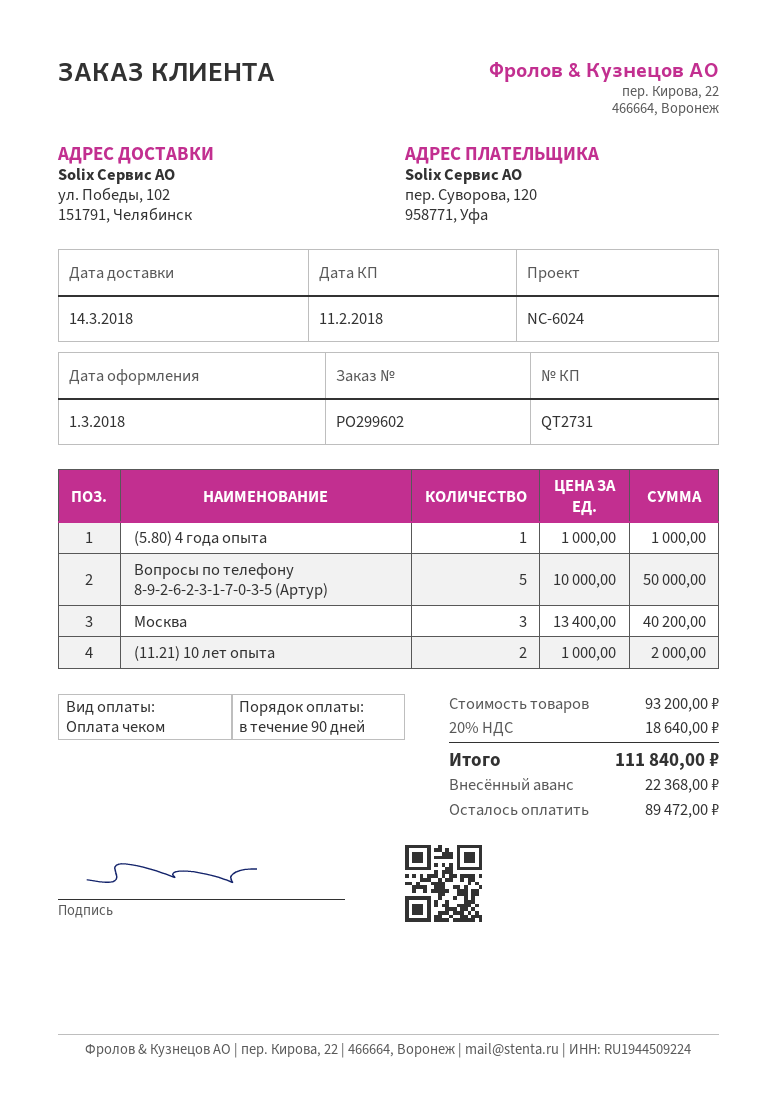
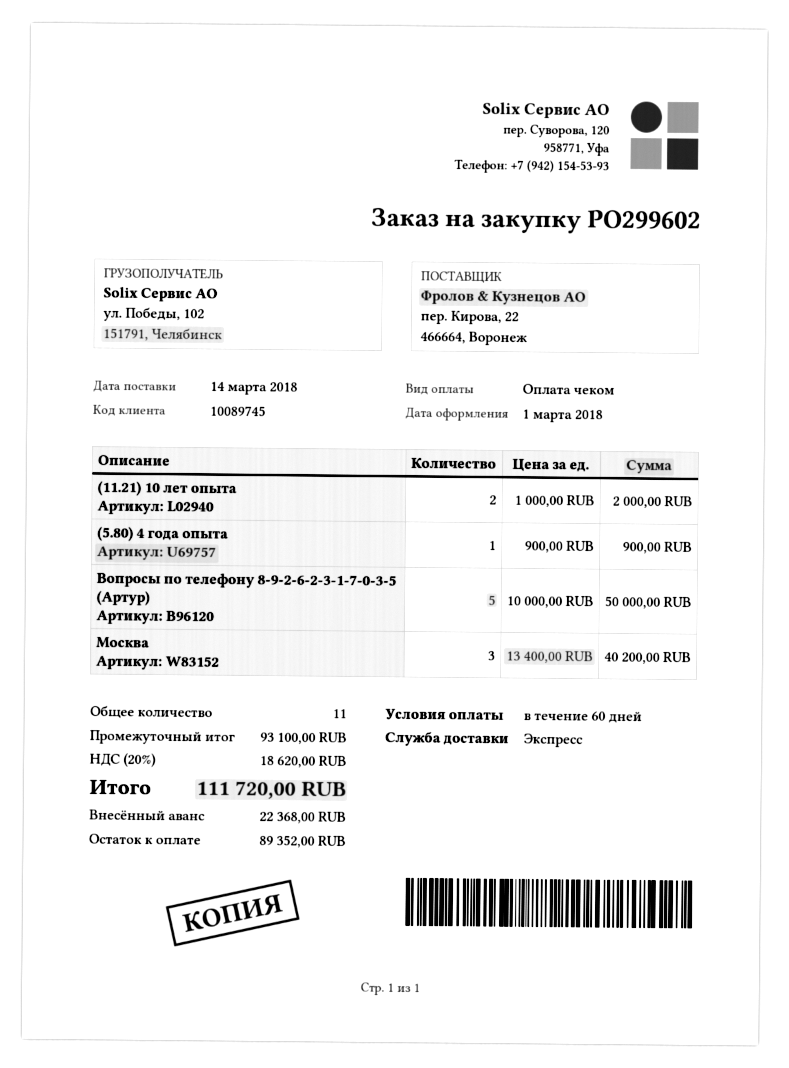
payment terms: 90 days -> 60 days
(5.80) 4 года опыта: 1 x 1000.00 = 1000.00 -> 1 x 900.00 = 900.00
subtotal: 93200.00 -> 93100.00
tax: 20% = 18640.00 -> 20% = 18620.00
total: 111840.00 -> 111720.00
balance: 89472.00 -> 89352.00

